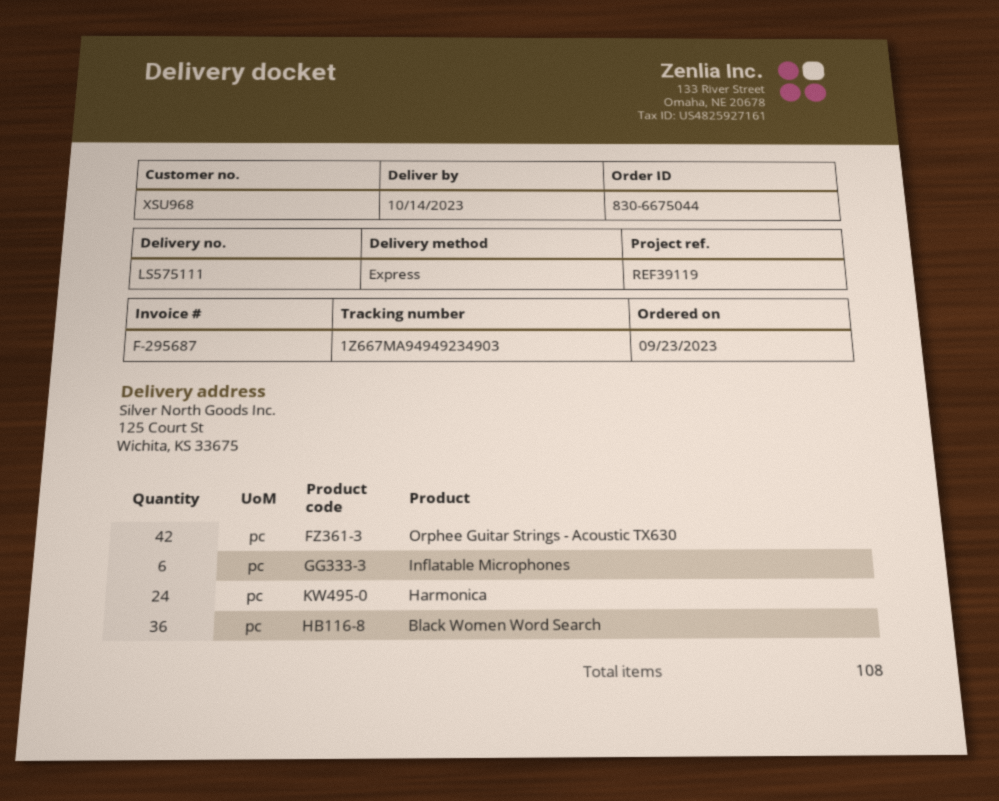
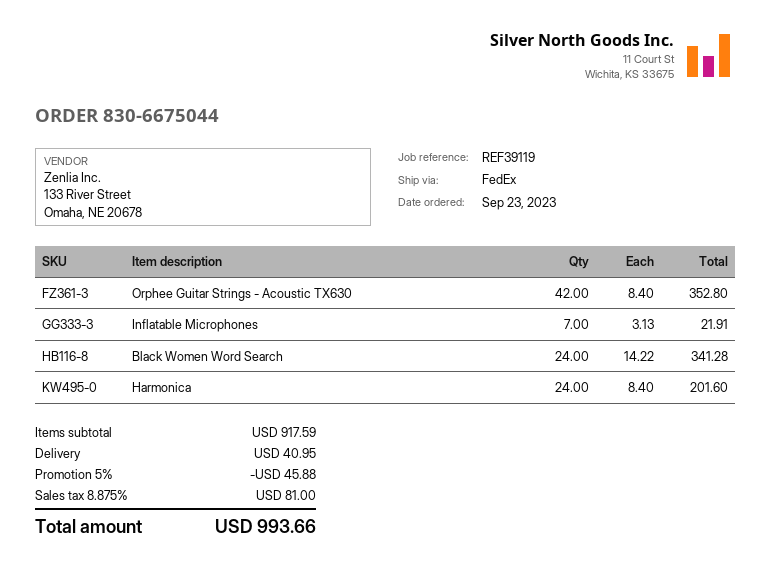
shipping method: express -> FedEx
Inflatable Microphones: 6 -> 7
Black Women Word Search: 36 -> 24

